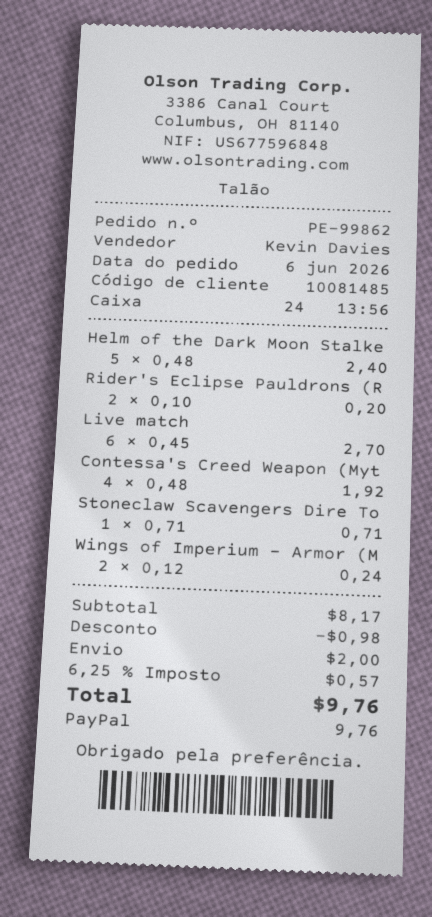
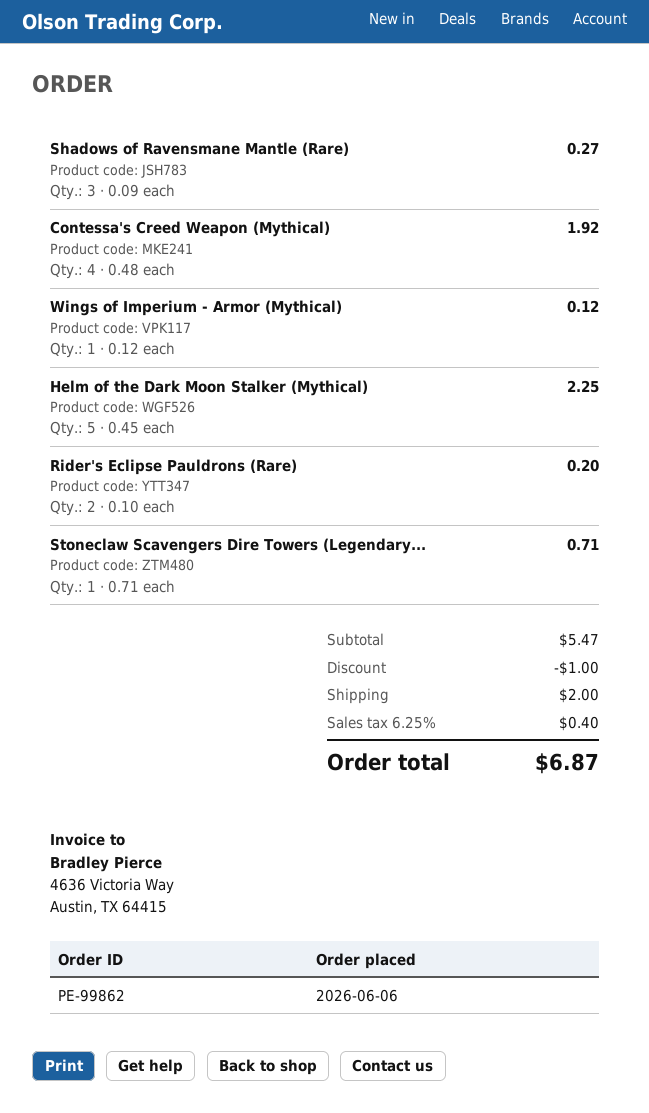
Helm of the Dark Moon Stalke: 5 x 0.48 = 2.40 -> 5 x 0.45 = 2.25
Live match: 6 x 0.45 = 2.70 -> none
Wings of Imperium - Armor (M: 2 x 0.12 = 0.24 -> 1 x 0.12 = 0.12
Shadows of Ravensmane Mantle (Rare): none -> 3 x 0.09 = 0.27
subtotal: 8.17 -> 5.47
discount: 0.98 -> 1.00
tax: 6.25% = 0.57 -> 6.25% = 0.40
total: 9.76 -> 6.87

